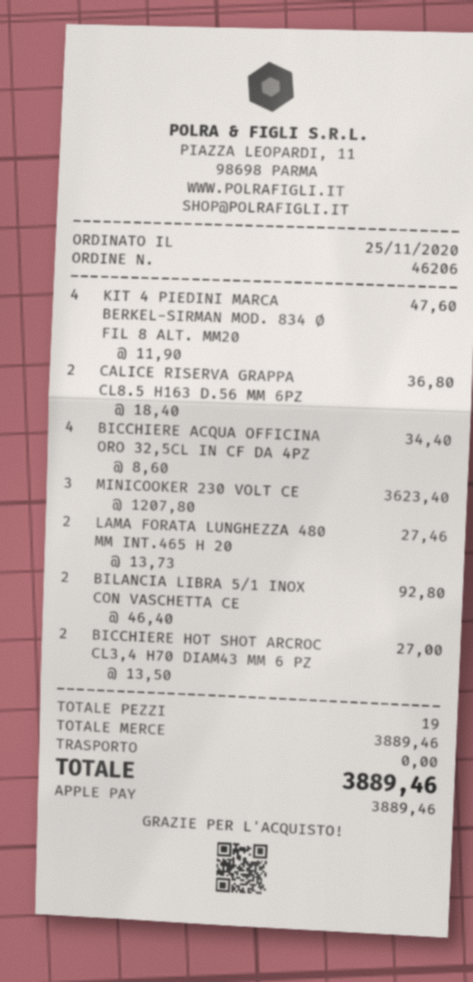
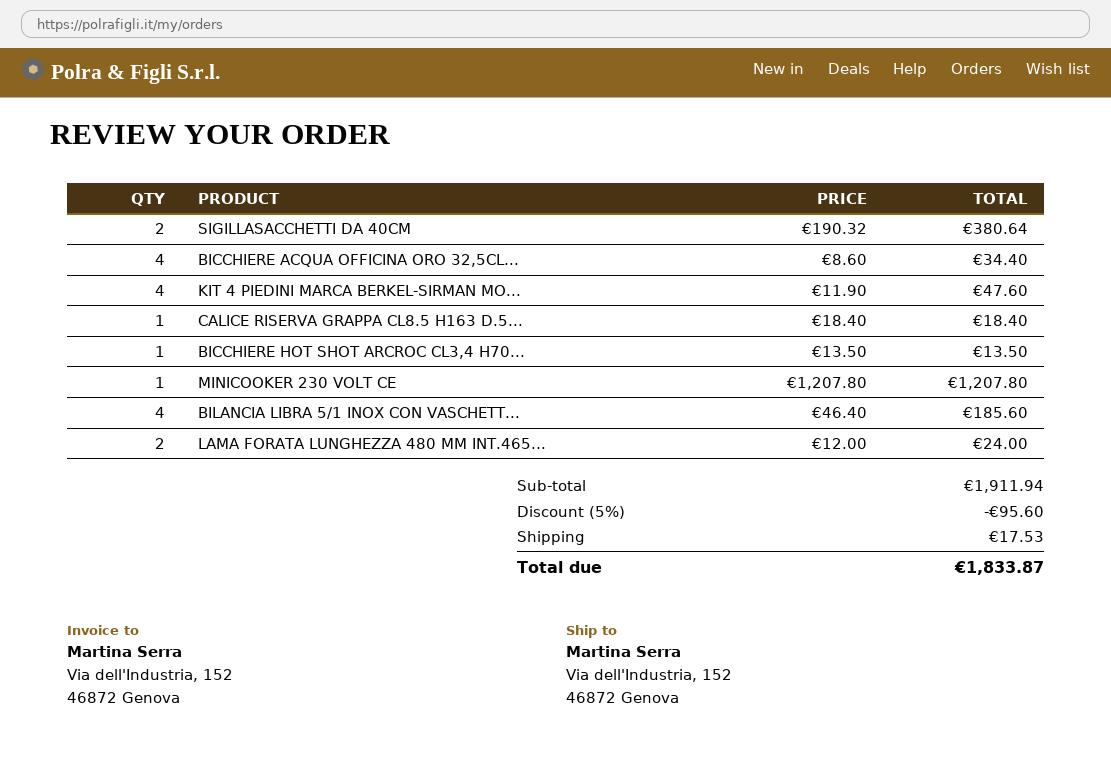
CALICE RISERVA GRAPPA CL8.5 H163 D.56 MM 6PZ: 2 x 18.40 = 36.80 -> 1 x 18.40 = 18.40
MINICOOKER 230 VOLT CE: 3 x 1207.80 = 3623.40 -> 1 x 1207.80 = 1207.80
LAMA FORATA LUNGHEZZA 480 MM INT.465 H 20: 2 x 13.73 = 27.46 -> 2 x 12.00 = 24.00
BILANCIA LIBRA 5/1 INOX CON VASCHETTA CE: 2 x 46.40 = 92.80 -> 4 x 46.40 = 185.60
BICCHIERE HOT SHOT ARCROC CL3,4 H70 DIAM43 MM 6 PZ: 2 x 13.50 = 27.00 -> 1 x 13.50 = 13.50
SIGILLASACCHETTI DA 40CM: none -> 2 x 190.32 = 380.64
subtotal: 3889.46 -> 1911.94
discount: none -> 5% = 95.60
shipping: 0.00 -> 17.53
total: 3889.46 -> 1833.87

